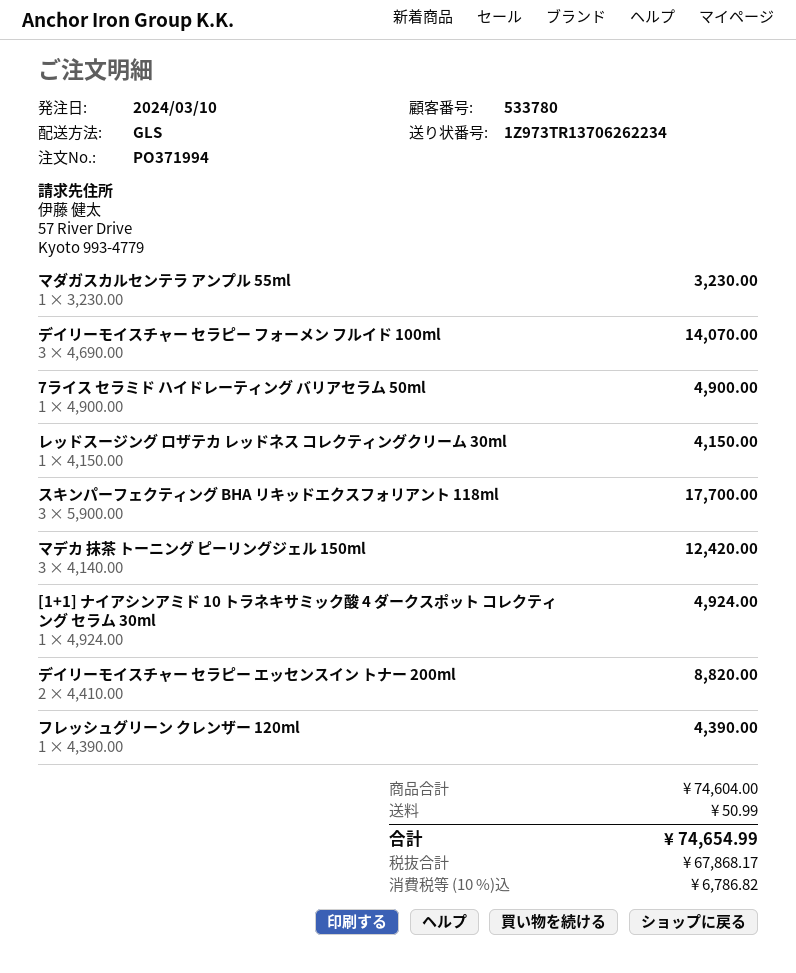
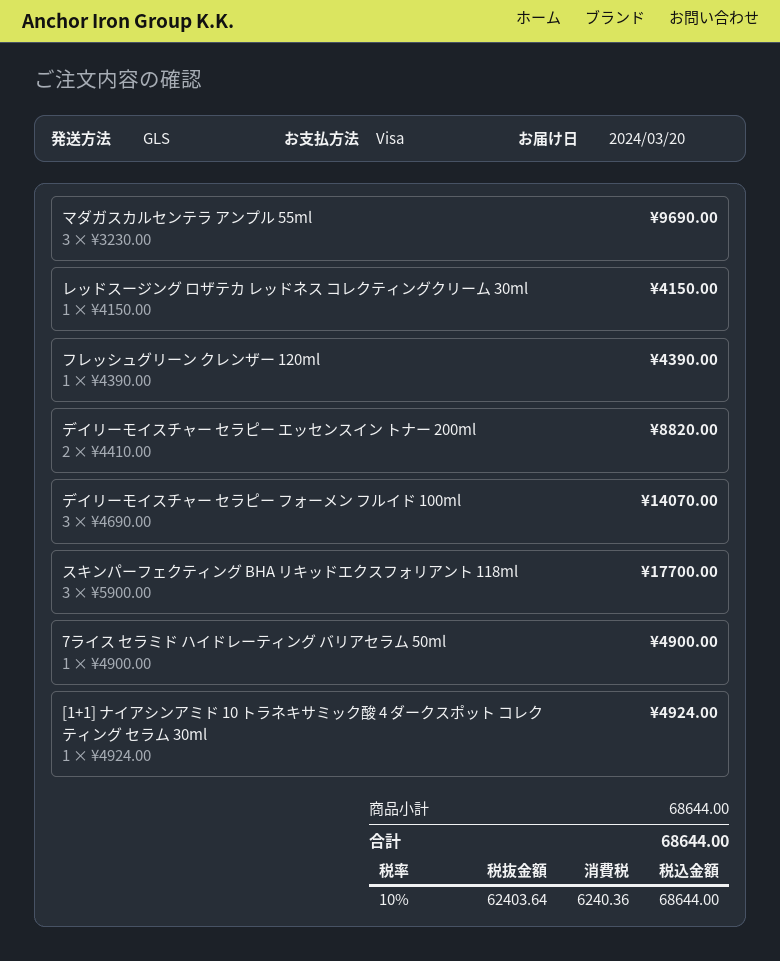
マダガスカルセンテラ アンプル 55ml: 1 x 3230.00 = 3230.00 -> 3 x 3230.00 = 9690.00
マデカ 抹茶 トーニング ピーリングジェル 150ml: 3 x 4140.00 = 12420.00 -> none
subtotal: 74604.00 -> 68644.00
shipping: 50.99 -> none
net: 67868.17 -> 62403.64
tax: 10% = 6786.82 -> 10% = 6240.36
total: 74654.99 -> 68644.00

